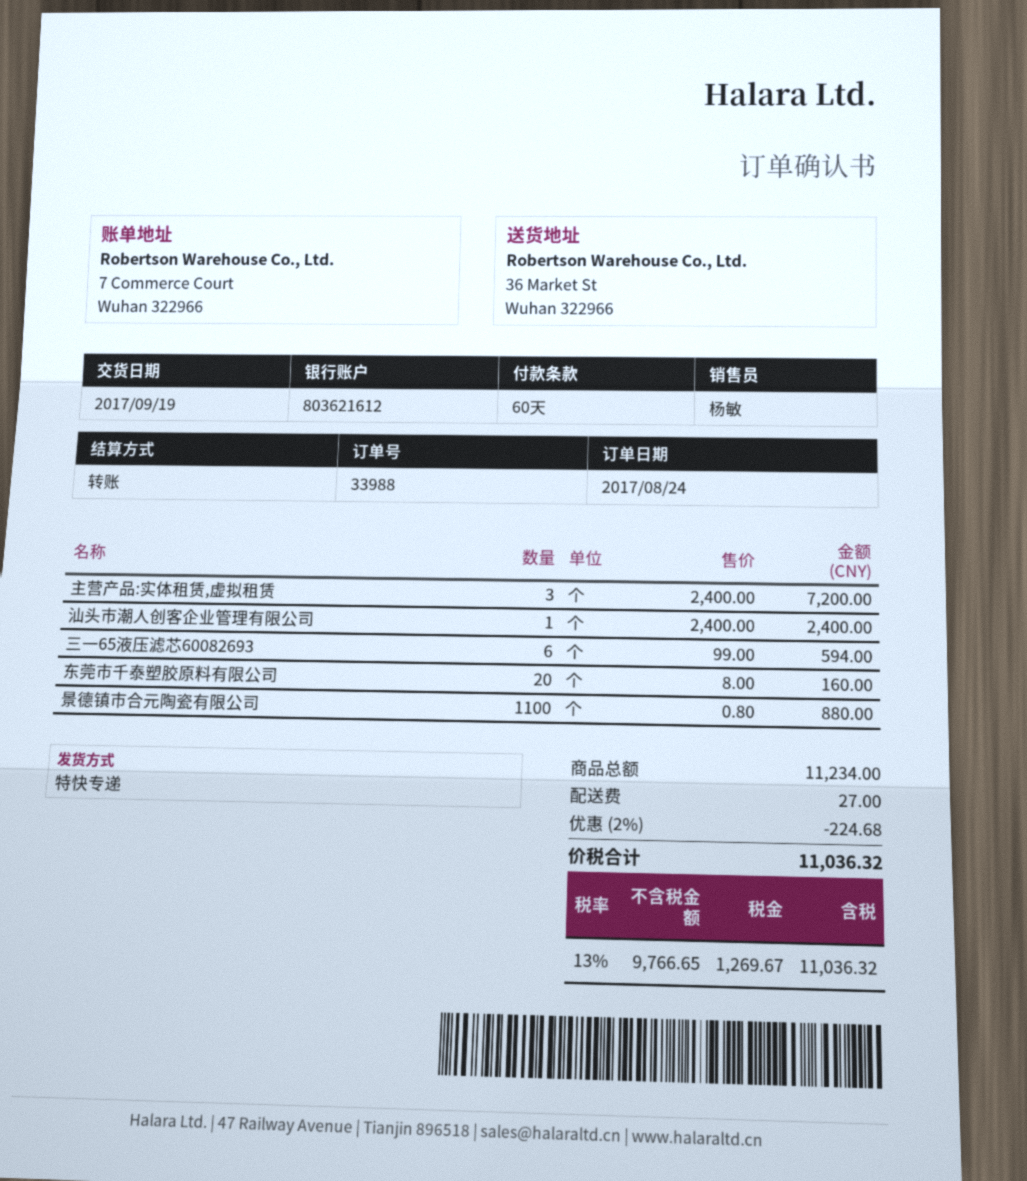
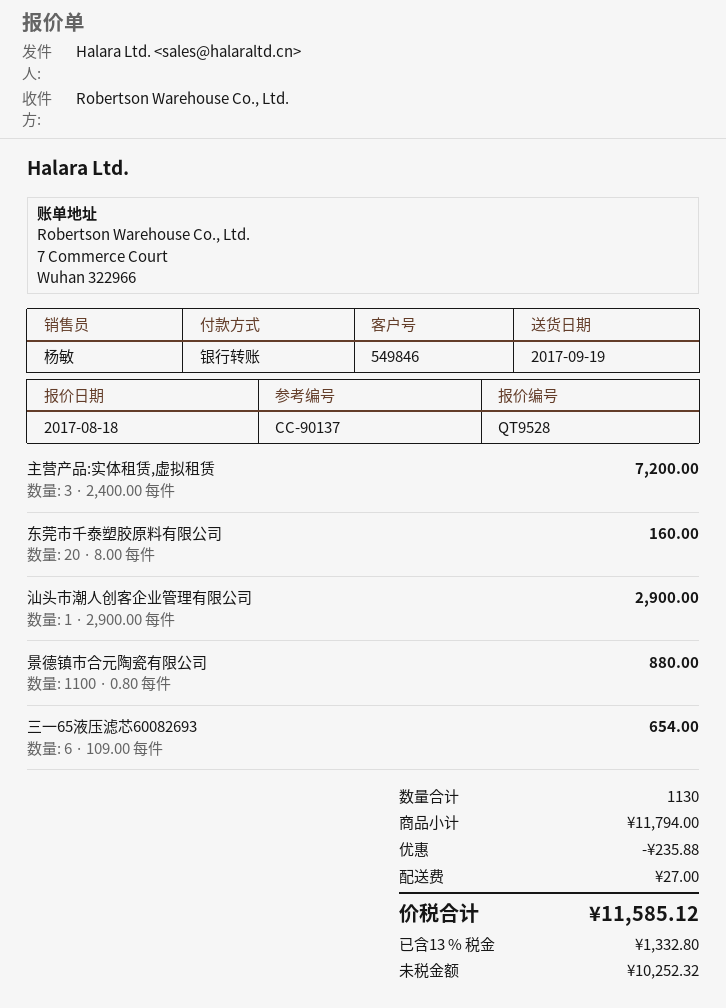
汕头市潮人创客企业管理有限公司: 1 x 2400.00 = 2400.00 -> 1 x 2900.00 = 2900.00
三一65液压滤芯60082693: 6 x 99.00 = 594.00 -> 6 x 109.00 = 654.00
subtotal: 11234.00 -> 11794.00
discount: 224.68 -> 235.88
net: 9766.65 -> 10252.32
tax: 13% = 1269.67 -> 13% = 1332.80
total: 11036.32 -> 11585.12

